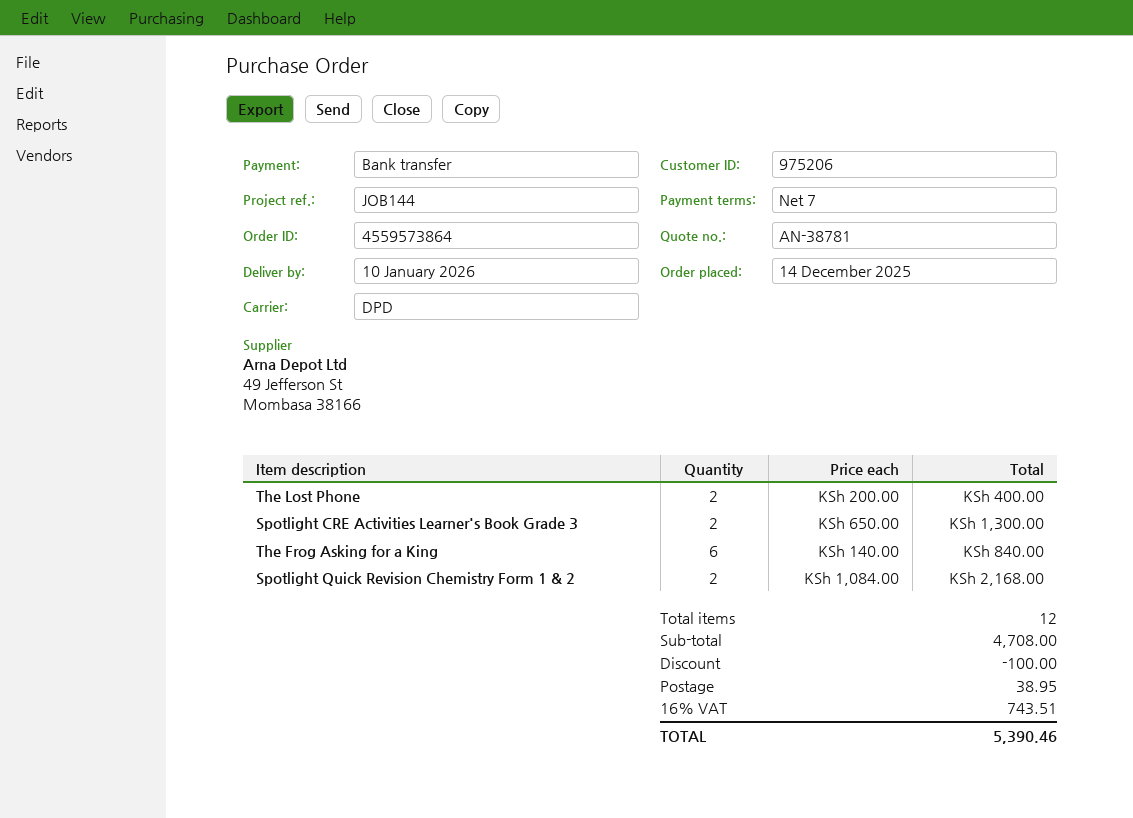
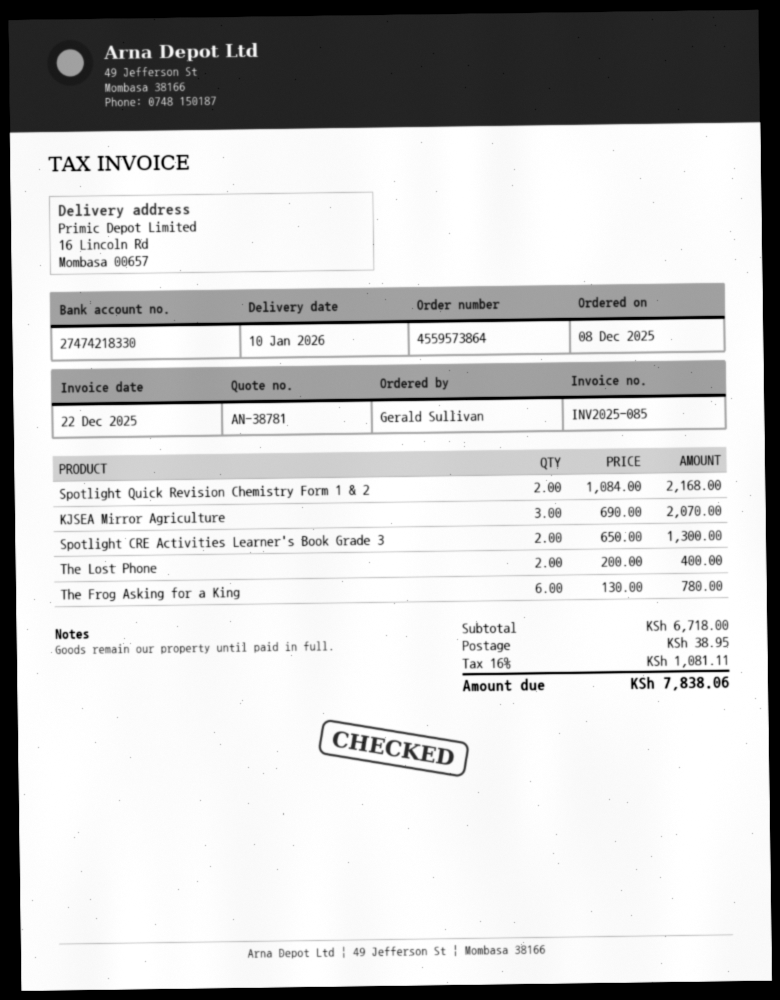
order date: 2025-12-14 -> 2025-12-08
The Frog Asking for a King: 6 x 140.00 = 840.00 -> 6 x 130.00 = 780.00
KJSEA Mirror Agriculture: none -> 3 x 690.00 = 2070.00
subtotal: 4708.00 -> 6718.00
discount: 100.00 -> none
tax: 16% = 743.51 -> 16% = 1081.11
total: 5390.46 -> 7838.06

